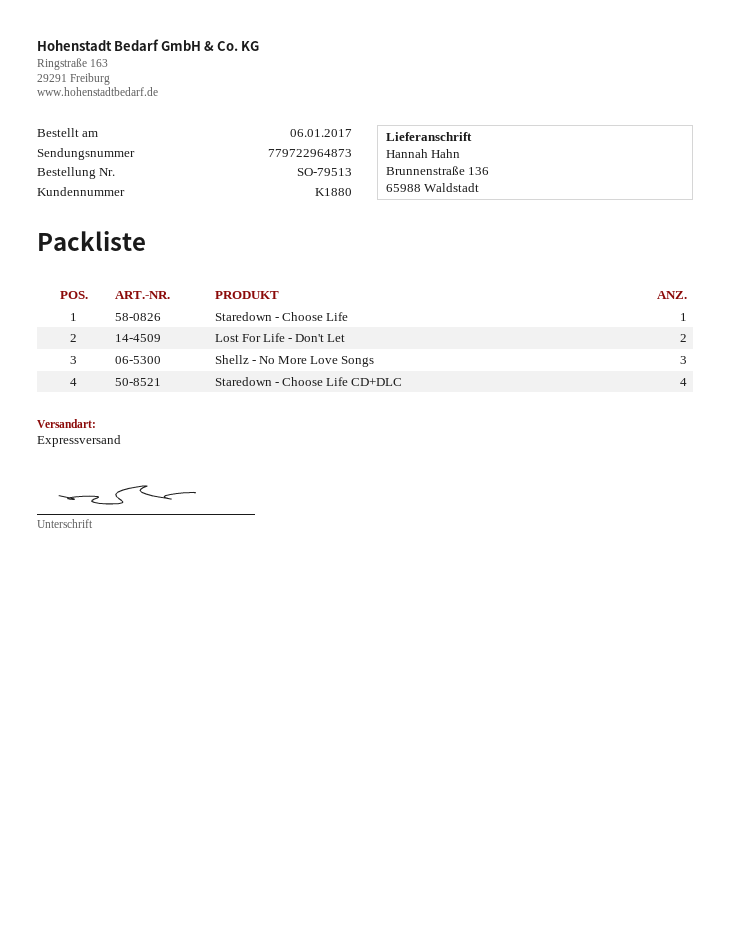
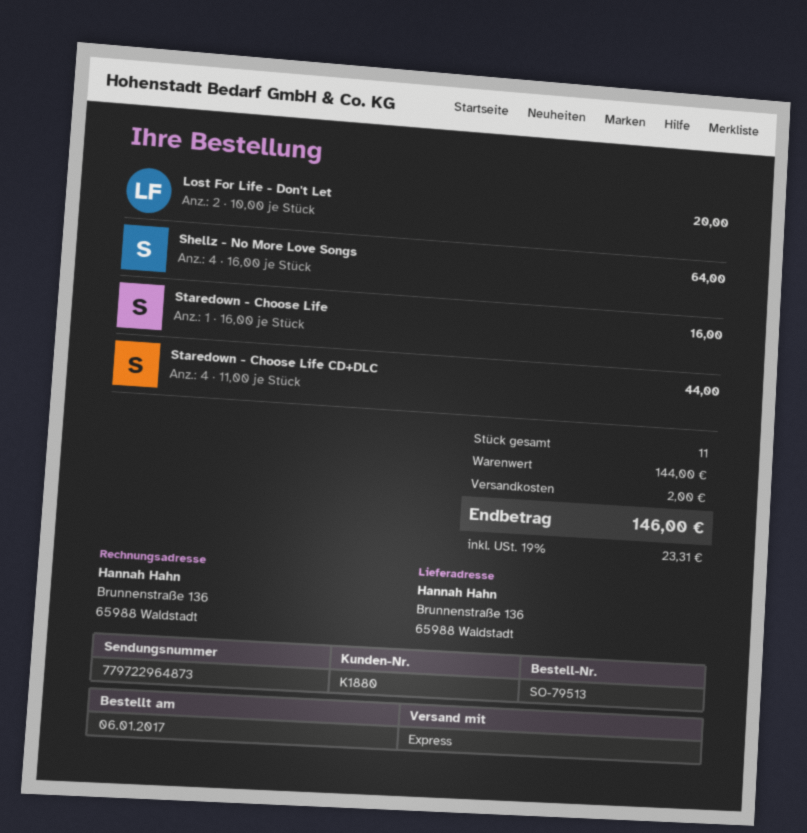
Shellz - No More Love Songs: 3 -> 4

